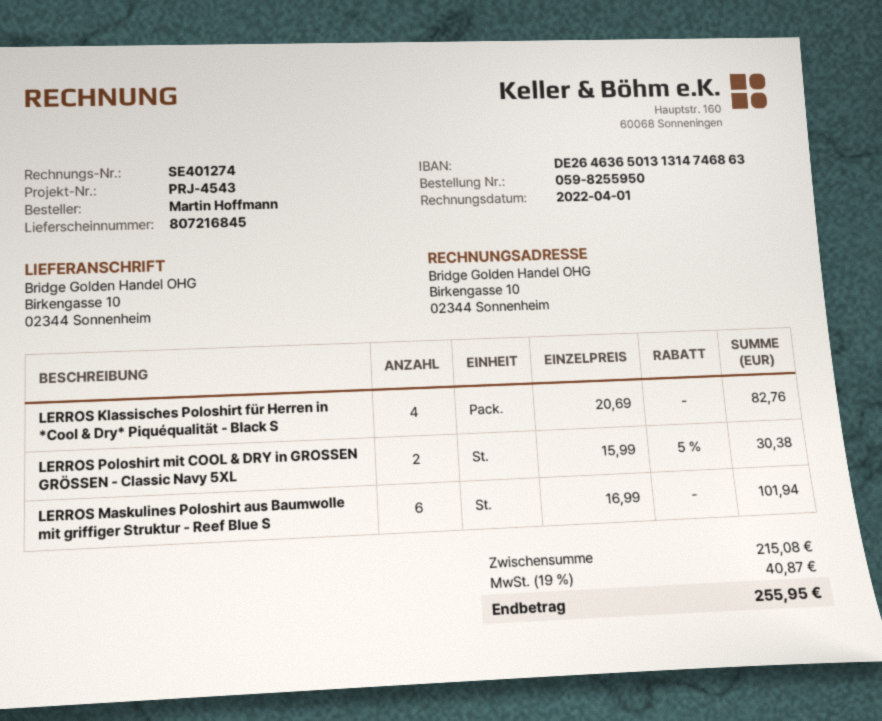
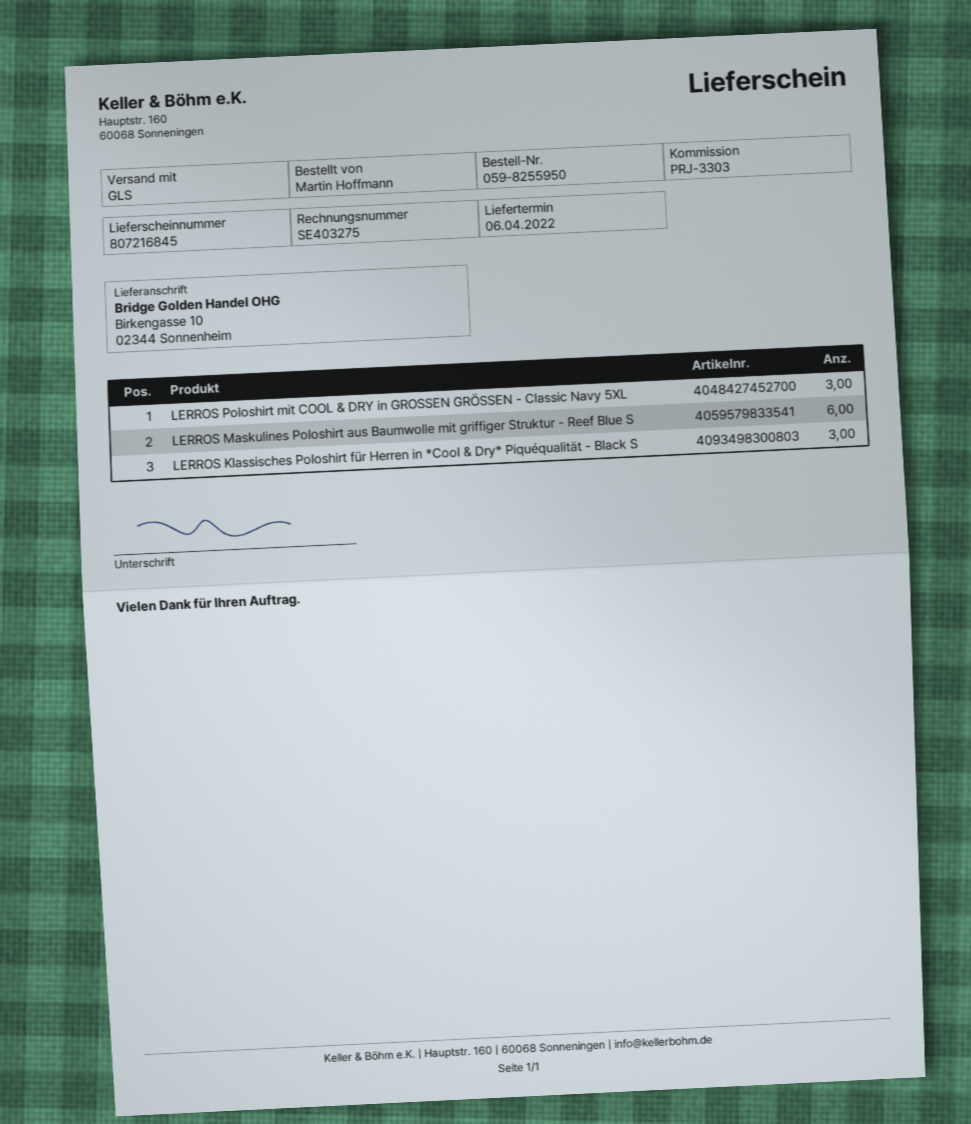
invoice number: SE401274 -> SE403275
reference: PRJ-4543 -> PRJ-3303
LERROS Klassisches Poloshirt für Herren in *Cool & Dry* Piquéqualität - Black S: 4 -> 3
LERROS Poloshirt mit COOL & DRY in GROSSEN GRÖSSEN - Classic Navy 5XL: 2 -> 3

